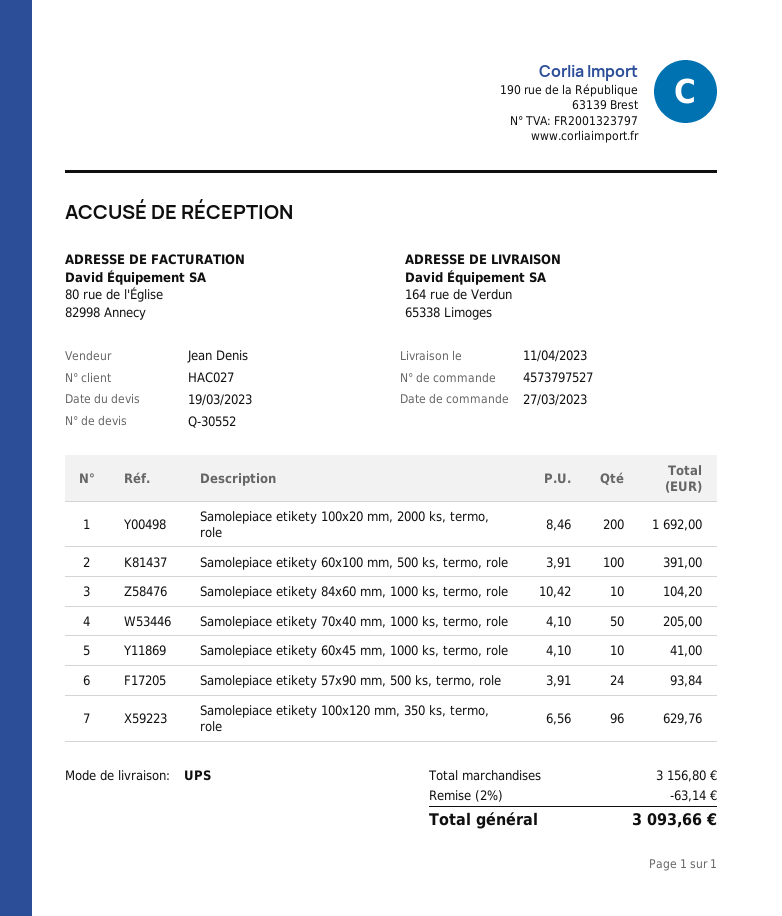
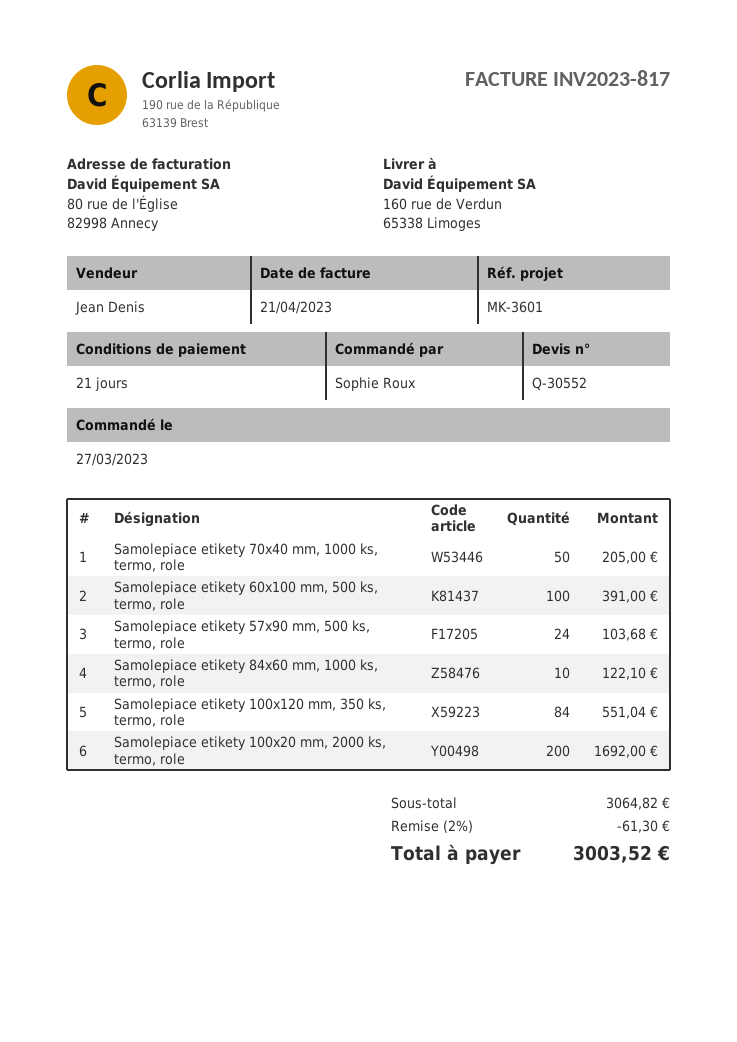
ship to: 164 rue de Verdun, 65338 Limoges -> 160 rue de Verdun, 65338 Limoges
Samolepiace etikety 84x60 mm, 1000 ks, termo, role: 10 for 104.20 -> 10 for 122.10
Samolepiace etikety 60x45 mm, 1000 ks, termo, role: 10 for 41.00 -> none
Samolepiace etikety 57x90 mm, 500 ks, termo, role: 24 for 93.84 -> 24 for 103.68
Samolepiace etikety 100x120 mm, 350 ks, termo, role: 96 for 629.76 -> 84 for 551.04
subtotal: 3156.80 -> 3064.82
discount: 2% = 63.14 -> 2% = 61.30
total: 3093.66 -> 3003.52

